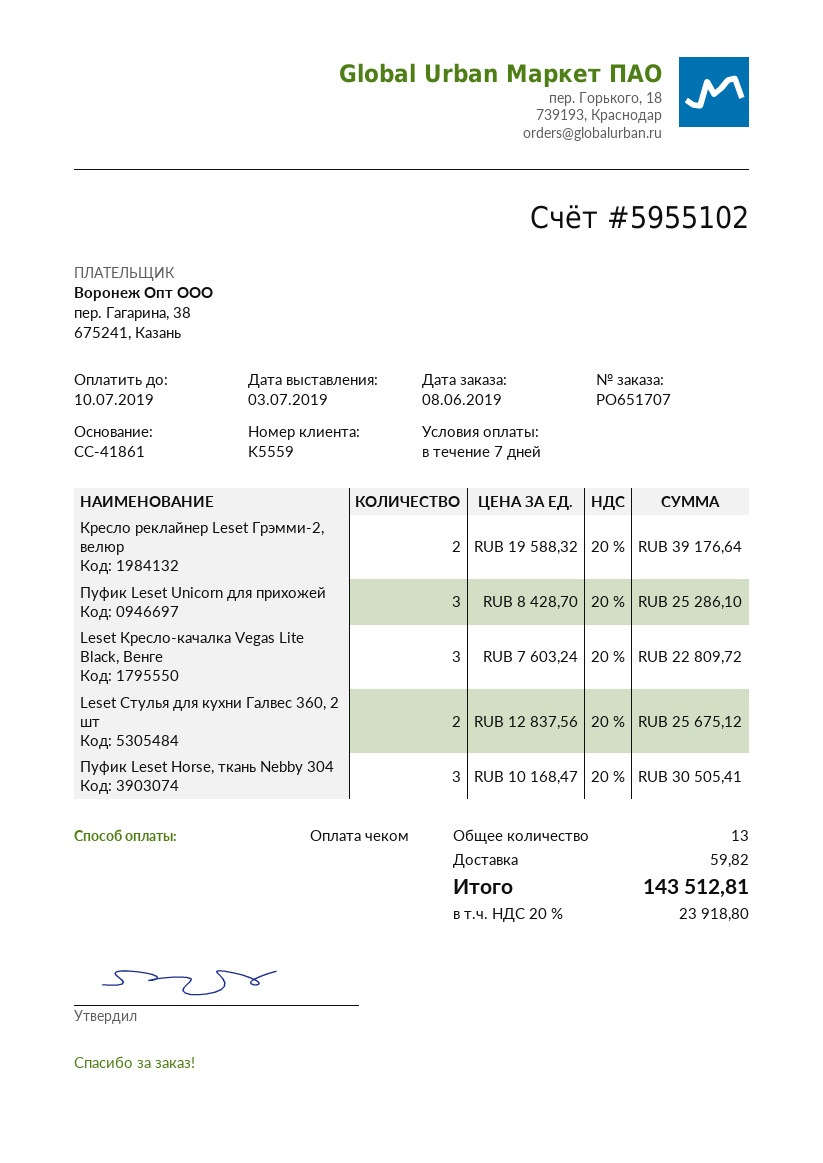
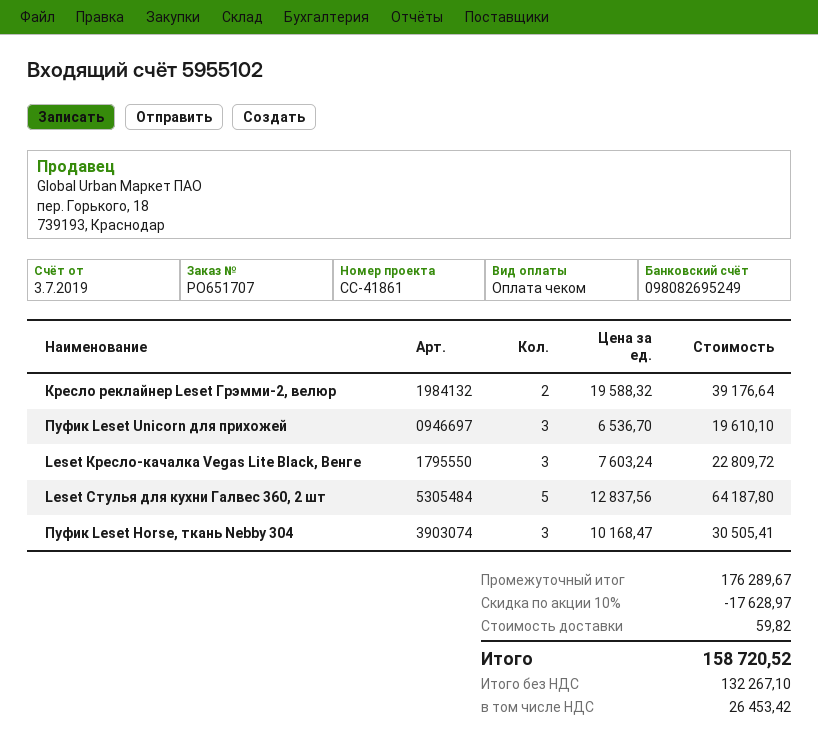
Пуфик Leset Unicorn для прихожей: 3 x 8428.70 = 25286.10 -> 3 x 6536.70 = 19610.10
Leset Стулья для кухни Галвес 360, 2 шт: 2 x 12837.56 = 25675.12 -> 5 x 12837.56 = 64187.80
discount: none -> 10% = 17628.97
tax: 23918.80 -> 26453.42
total: 143512.81 -> 158720.52

